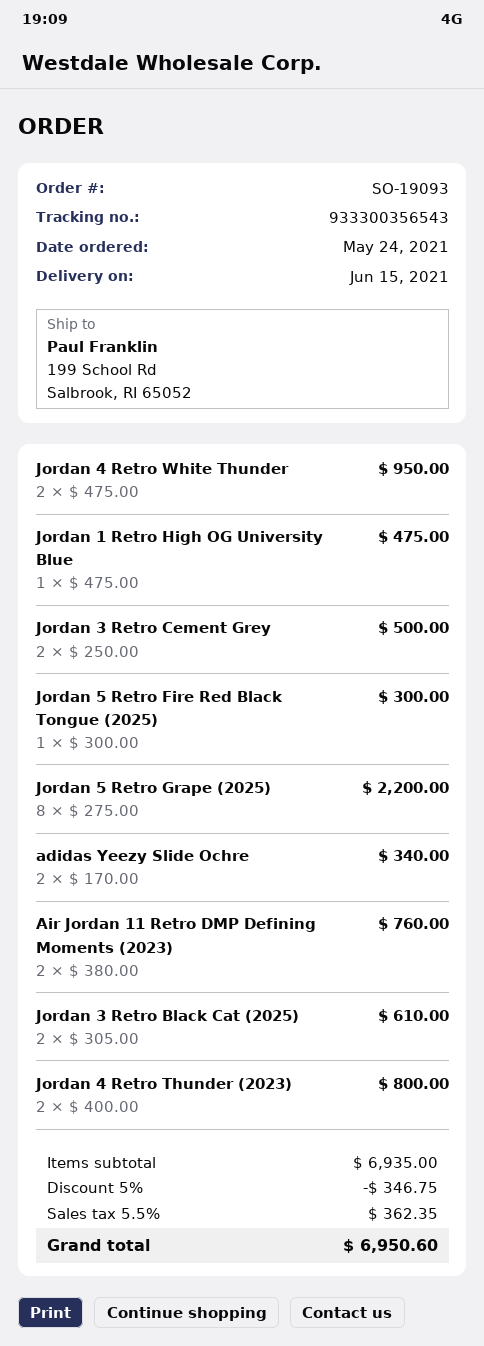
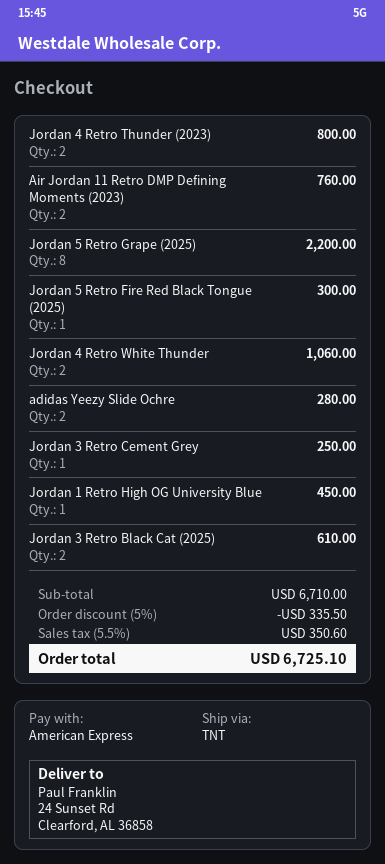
ship to: 199 School Rd, Salbrook, RI 65052 -> 24 Sunset Rd, Clearford, AL 36858
Jordan 4 Retro White Thunder: 2 for 950.00 -> 2 for 1060.00
Jordan 1 Retro High OG University Blue: 1 for 475.00 -> 1 for 450.00
Jordan 3 Retro Cement Grey: 2 for 500.00 -> 1 for 250.00
adidas Yeezy Slide Ochre: 2 for 340.00 -> 2 for 280.00
subtotal: 6935.00 -> 6710.00
discount: 5% = 346.75 -> 5% = 335.50
tax: 5.5% = 362.35 -> 5.5% = 350.60
total: 6950.60 -> 6725.10

